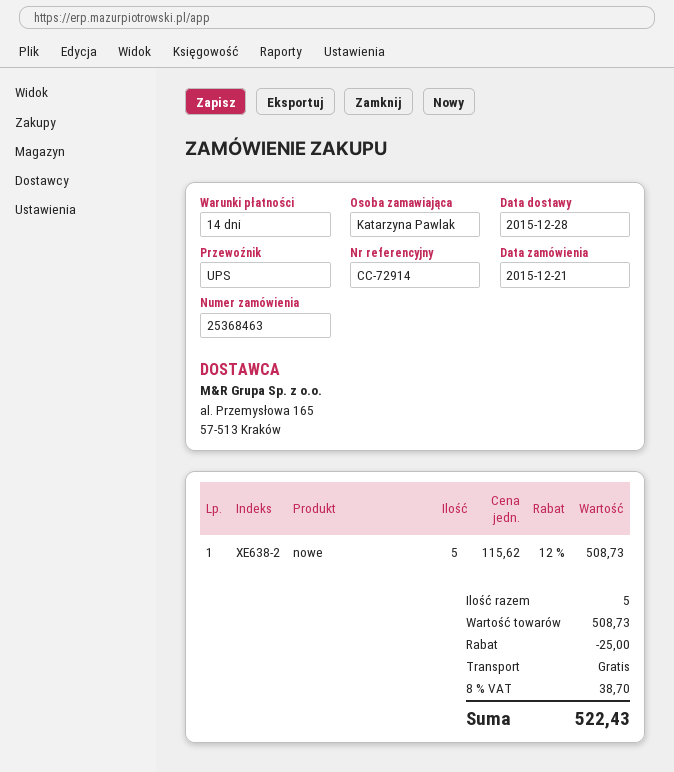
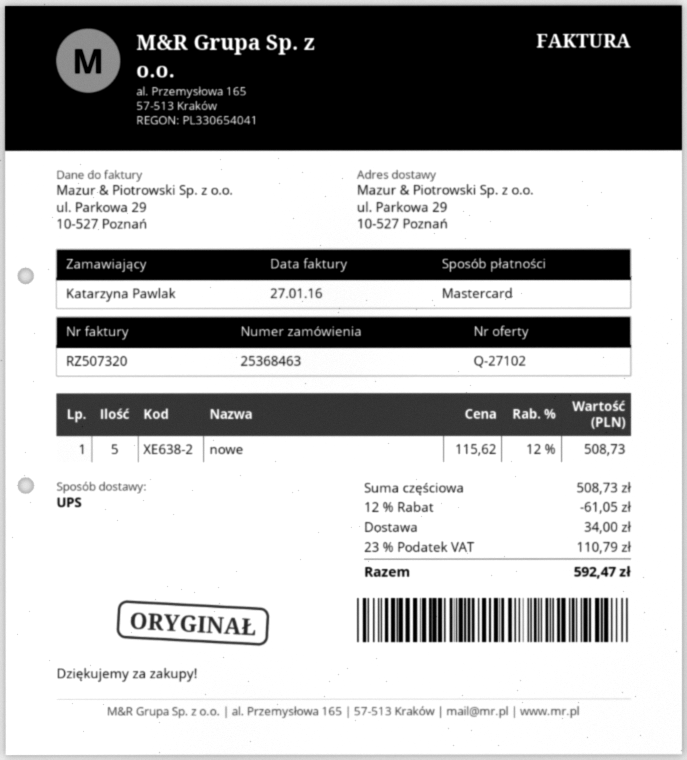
discount: 25.00 -> 61.05
shipping: 0.00 -> 34.00
tax: 8% = 38.70 -> 23% = 110.79
total: 522.43 -> 592.47

